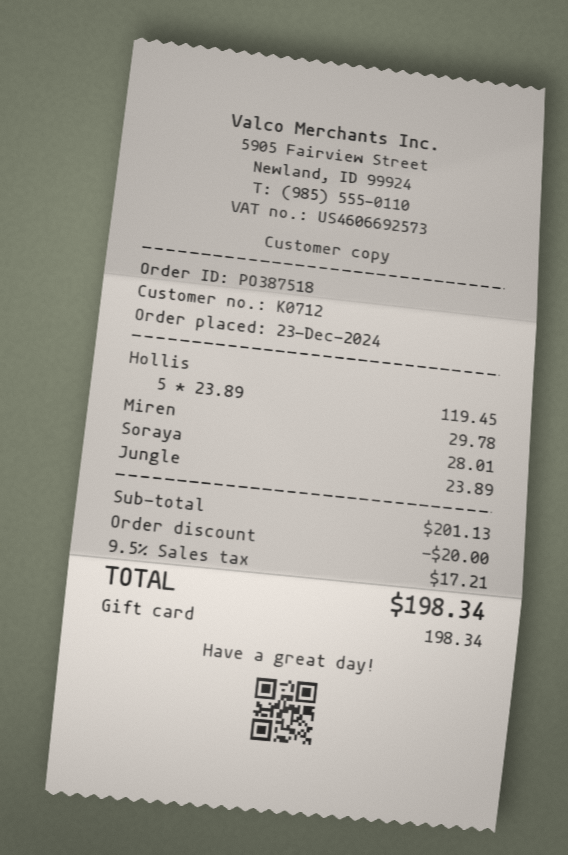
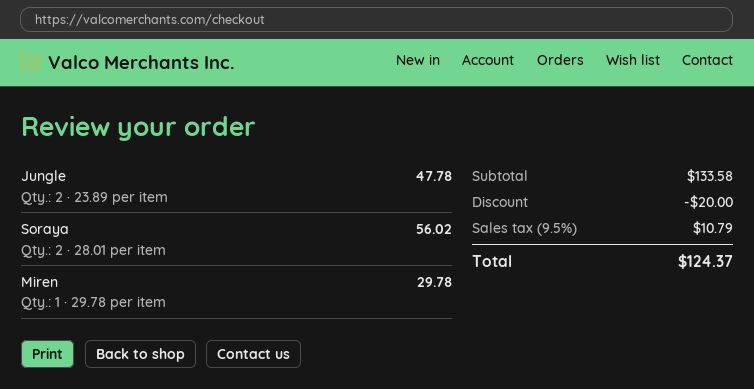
Hollis: 5 x 23.89 = 119.45 -> none
Soraya: 1 x 28.01 = 28.01 -> 2 x 28.01 = 56.02
Jungle: 1 x 23.89 = 23.89 -> 2 x 23.89 = 47.78
subtotal: 201.13 -> 133.58
tax: 9.5% = 17.21 -> 9.5% = 10.79
total: 198.34 -> 124.37

